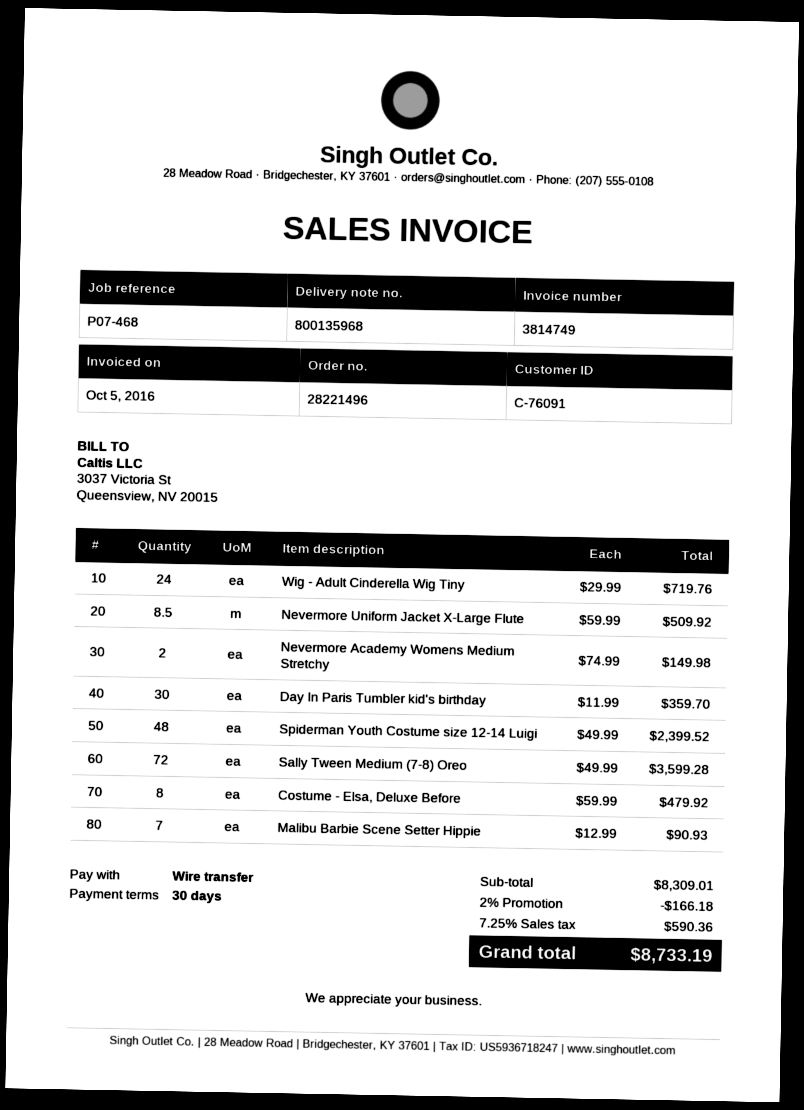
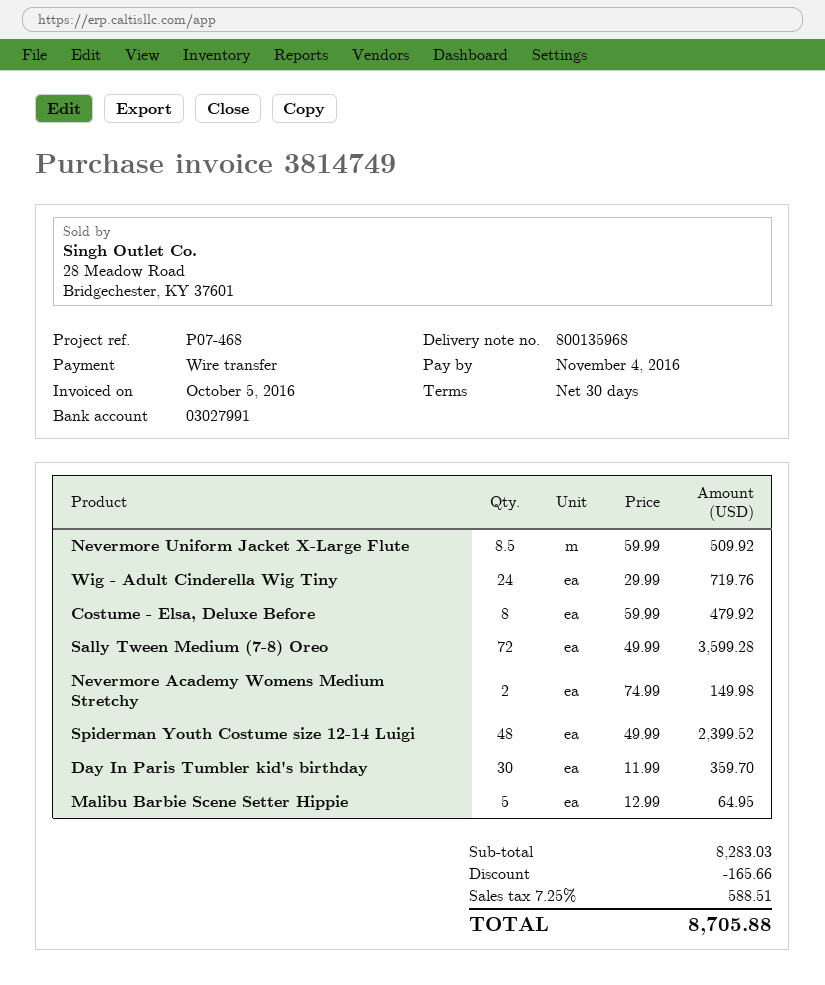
Malibu Barbie Scene Setter Hippie: 7 x 12.99 = 90.93 -> 5 x 12.99 = 64.95
subtotal: 8309.01 -> 8283.03
discount: 166.18 -> 165.66
tax: 7.25% = 590.36 -> 7.25% = 588.51
total: 8733.19 -> 8705.88

